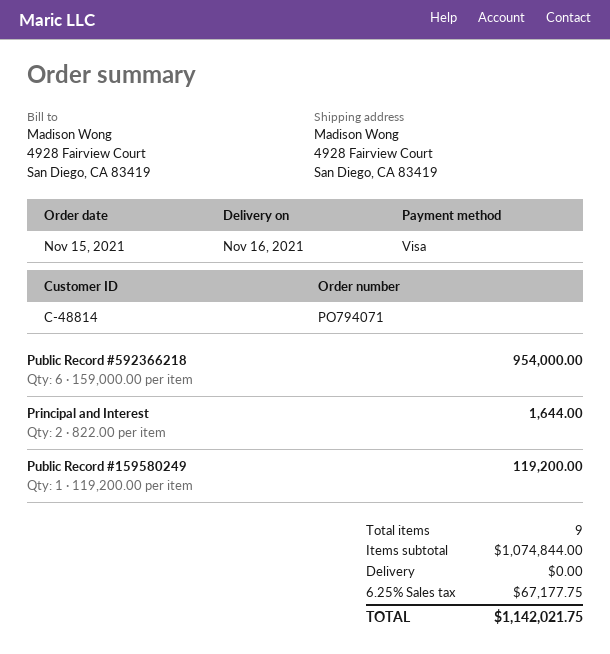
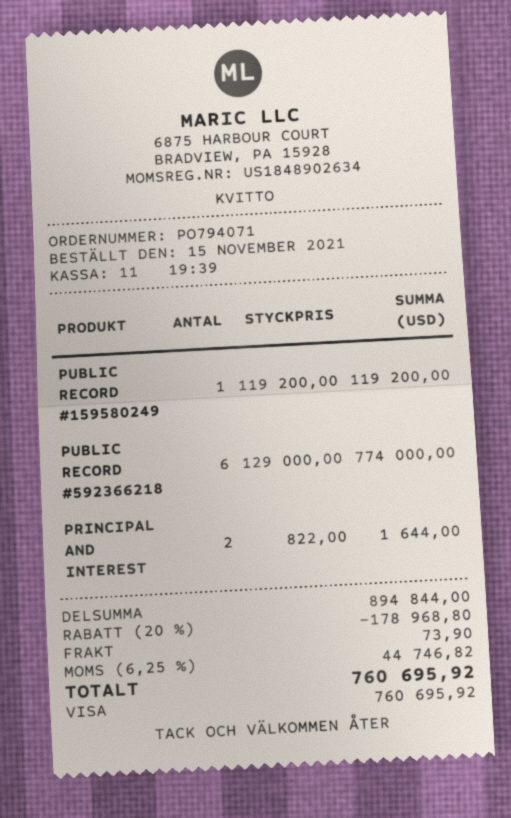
Public Record #592366218: 6 x 159000.00 = 954000.00 -> 6 x 129000.00 = 774000.00
subtotal: 1074844.00 -> 894844.00
discount: none -> 20% = 178968.80
shipping: 0.00 -> 73.90
tax: 6.25% = 67177.75 -> 6.25% = 44746.82
total: 1142021.75 -> 760695.92

